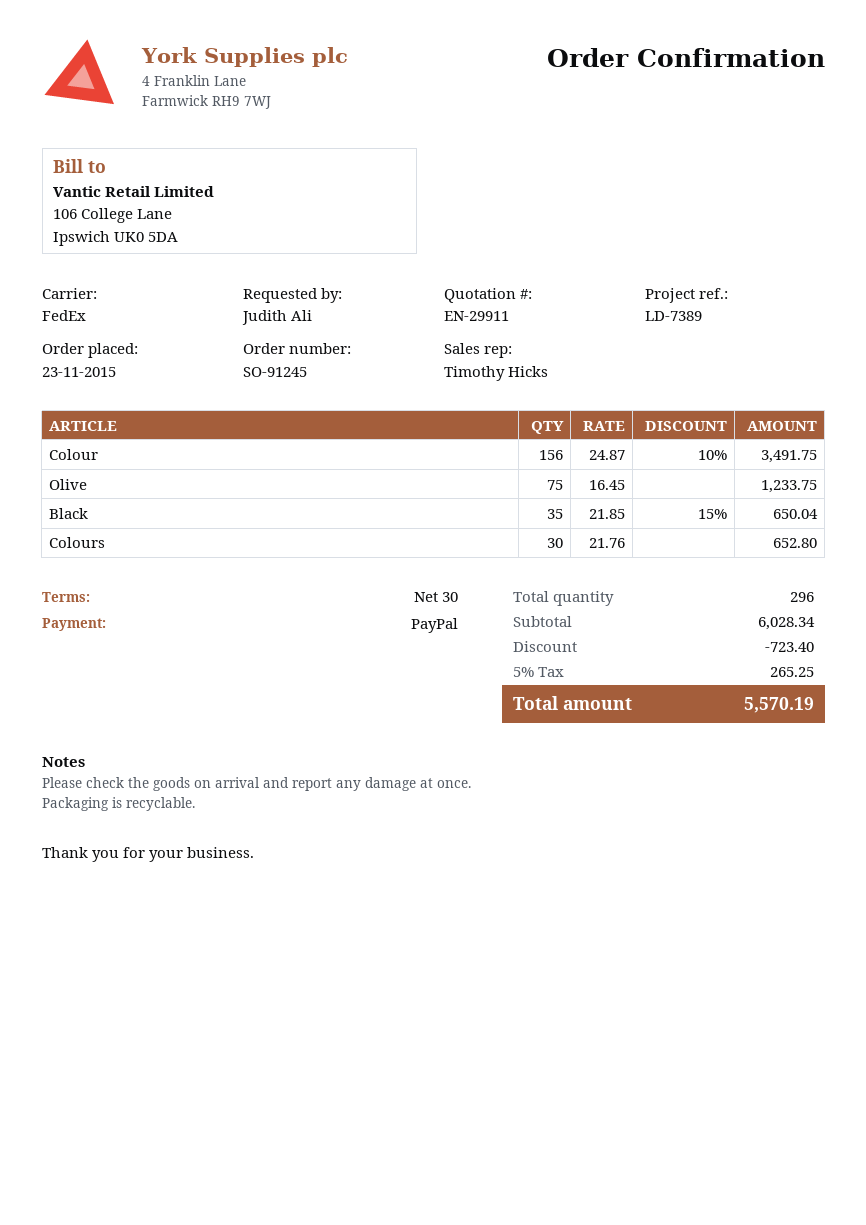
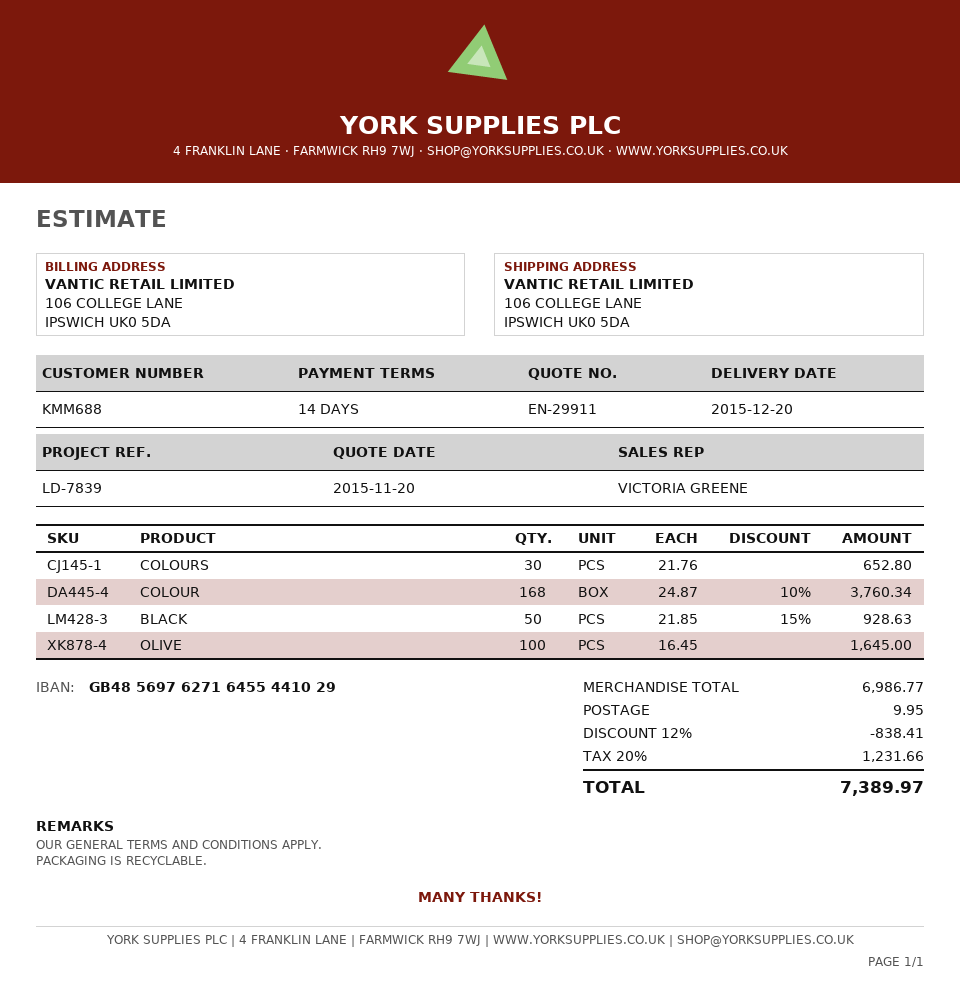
payment terms: 30 days -> 14 days
reference: LD-7389 -> LD-7839
sales rep: Timothy Hicks -> VICTORIA GREENE
Colour: 156 x 24.87 - 10% = 3491.75 -> 168 x 24.87 - 10% = 3760.34
Olive: 75 x 16.45 = 1233.75 -> 100 x 16.45 = 1645.00
Black: 35 x 21.85 - 15% = 650.04 -> 50 x 21.85 - 15% = 928.63
subtotal: 6028.34 -> 6986.77
discount: 723.40 -> 838.41
shipping: none -> 9.95
tax: 5% = 265.25 -> 20% = 1231.66
total: 5570.19 -> 7389.97

